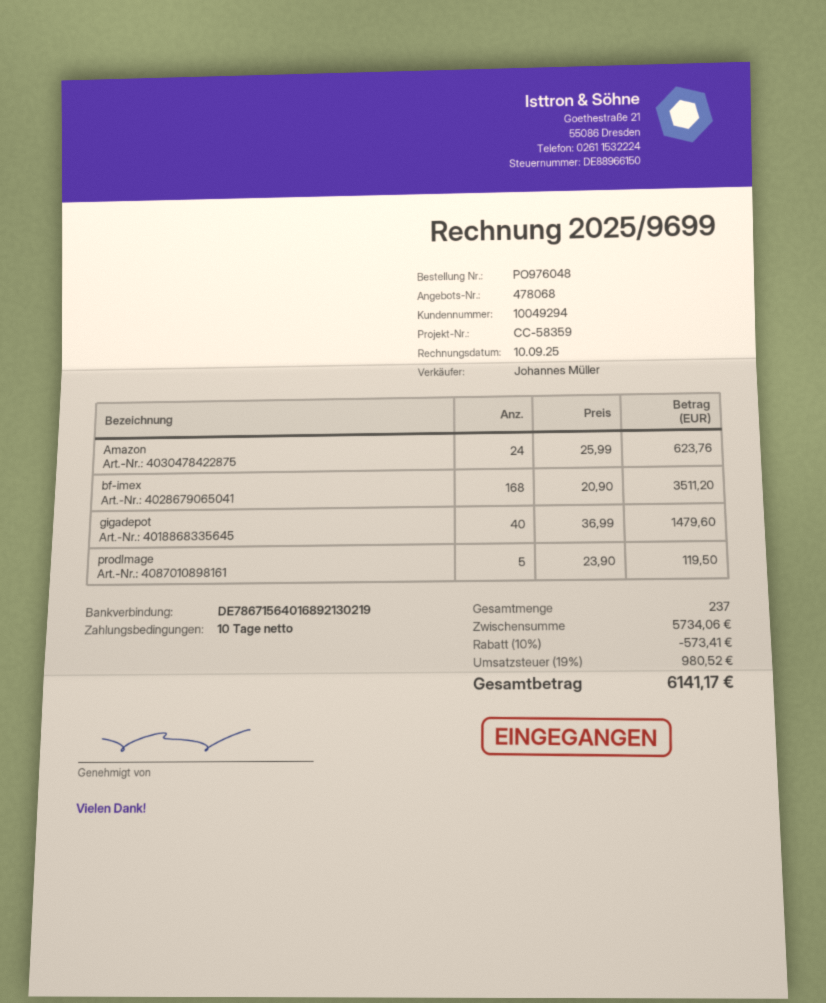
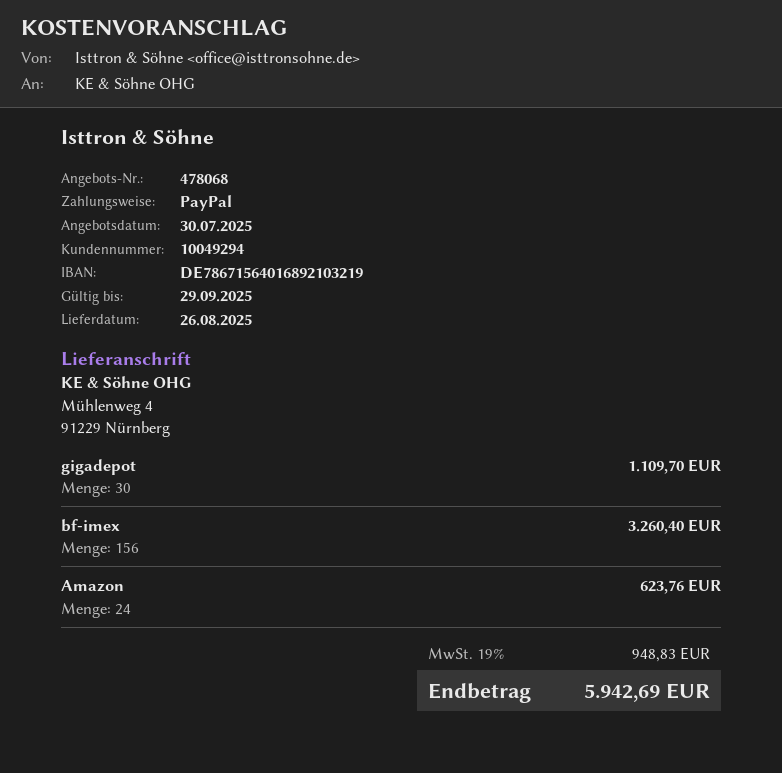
bank account: DE78671564016892130219 -> DE78671564016892103219
bf-imex: 168 for 3511.20 -> 156 for 3260.40
gigadepot: 40 for 1479.60 -> 30 for 1109.70
prodImage: 5 for 119.50 -> none
discount: 10% = 573.41 -> none
tax: 19% = 980.52 -> 19% = 948.83
total: 6141.17 -> 5942.69

